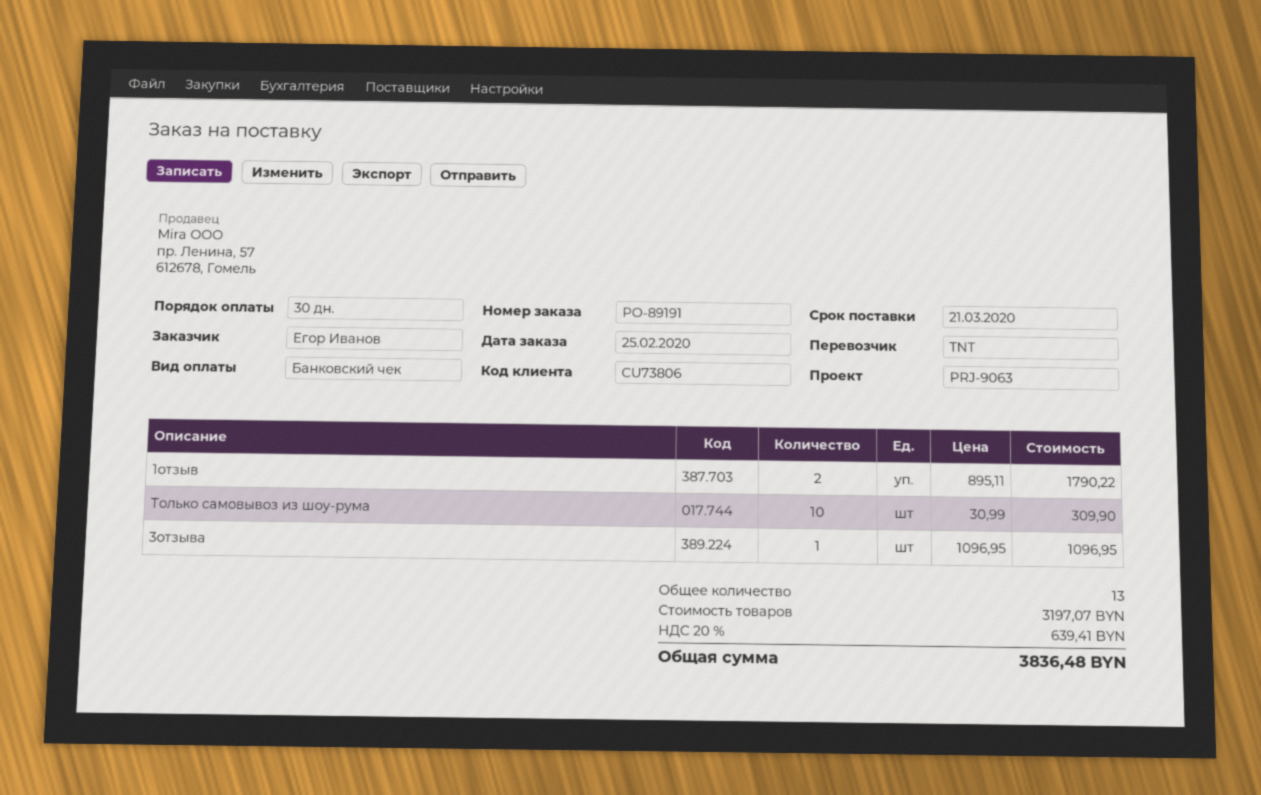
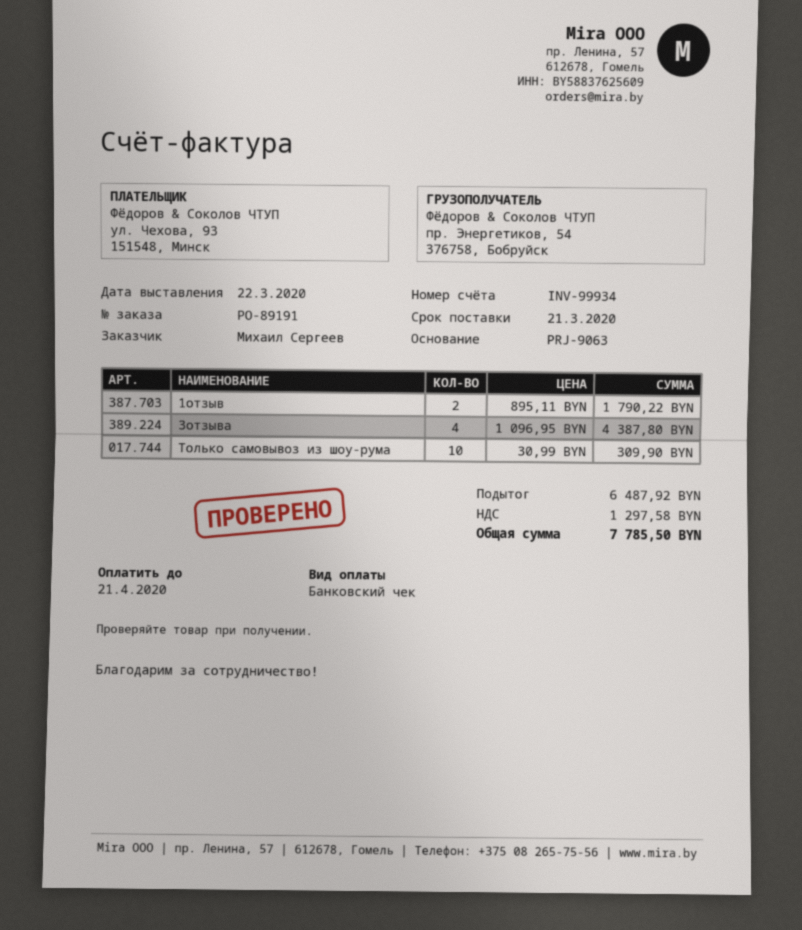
ordered by: Егор Иванов -> Михаил Сергеев
3отзыва: 1 x 1096.95 = 1096.95 -> 4 x 1096.95 = 4387.80
subtotal: 3197.07 -> 6487.92
tax: 639.41 -> 1297.58
total: 3836.48 -> 7785.50

